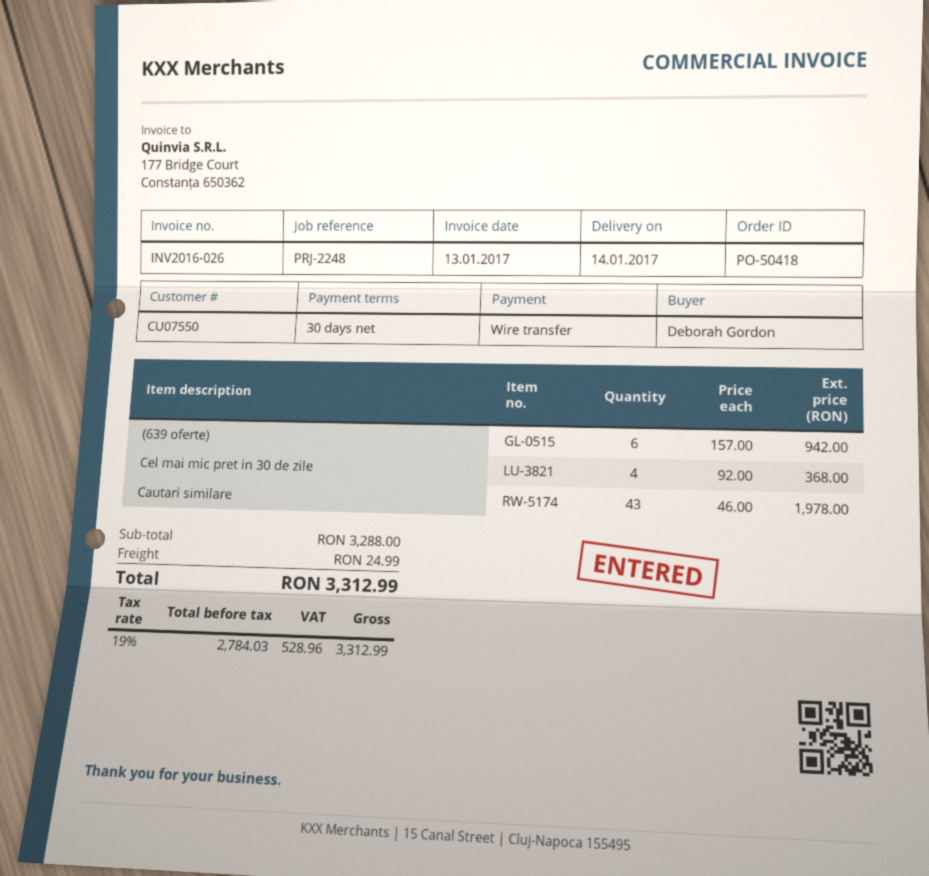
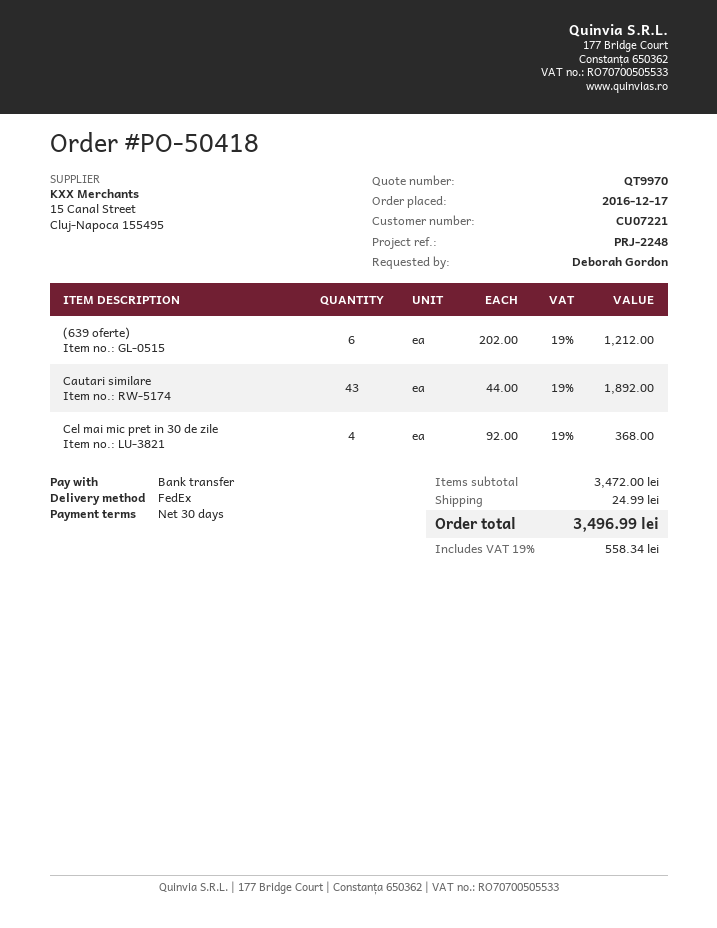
customer number: CU07550 -> CU07221
(639 oferte): 6 x 157.00 = 942.00 -> 6 x 202.00 = 1212.00
Cautari similare: 43 x 46.00 = 1978.00 -> 43 x 44.00 = 1892.00
subtotal: 3288.00 -> 3472.00
tax: 19% = 528.96 -> 19% = 558.34
total: 3312.99 -> 3496.99

